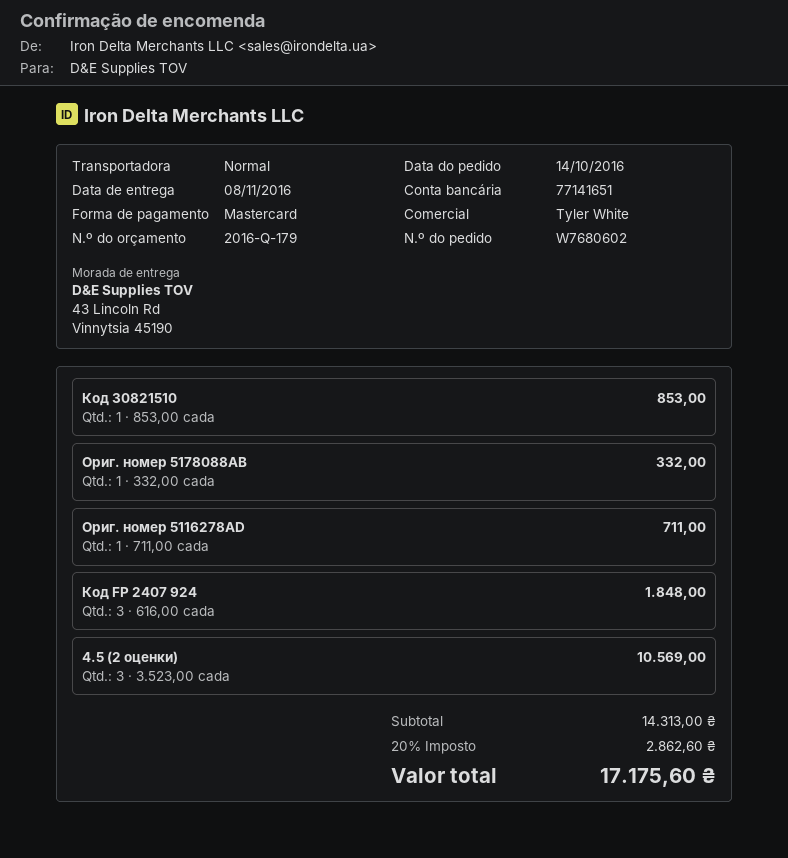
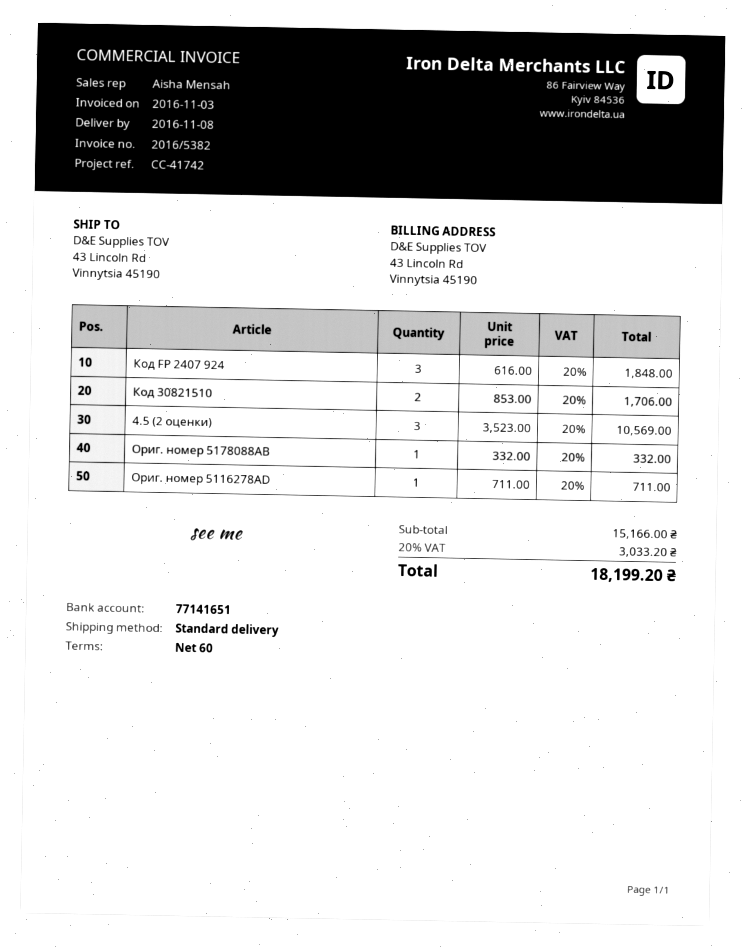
sales rep: Tyler White -> Aisha Mensah
Код 30821510: 1 x 853.00 = 853.00 -> 2 x 853.00 = 1706.00
subtotal: 14313.00 -> 15166.00
tax: 20% = 2862.60 -> 20% = 3033.20
total: 17175.60 -> 18199.20

